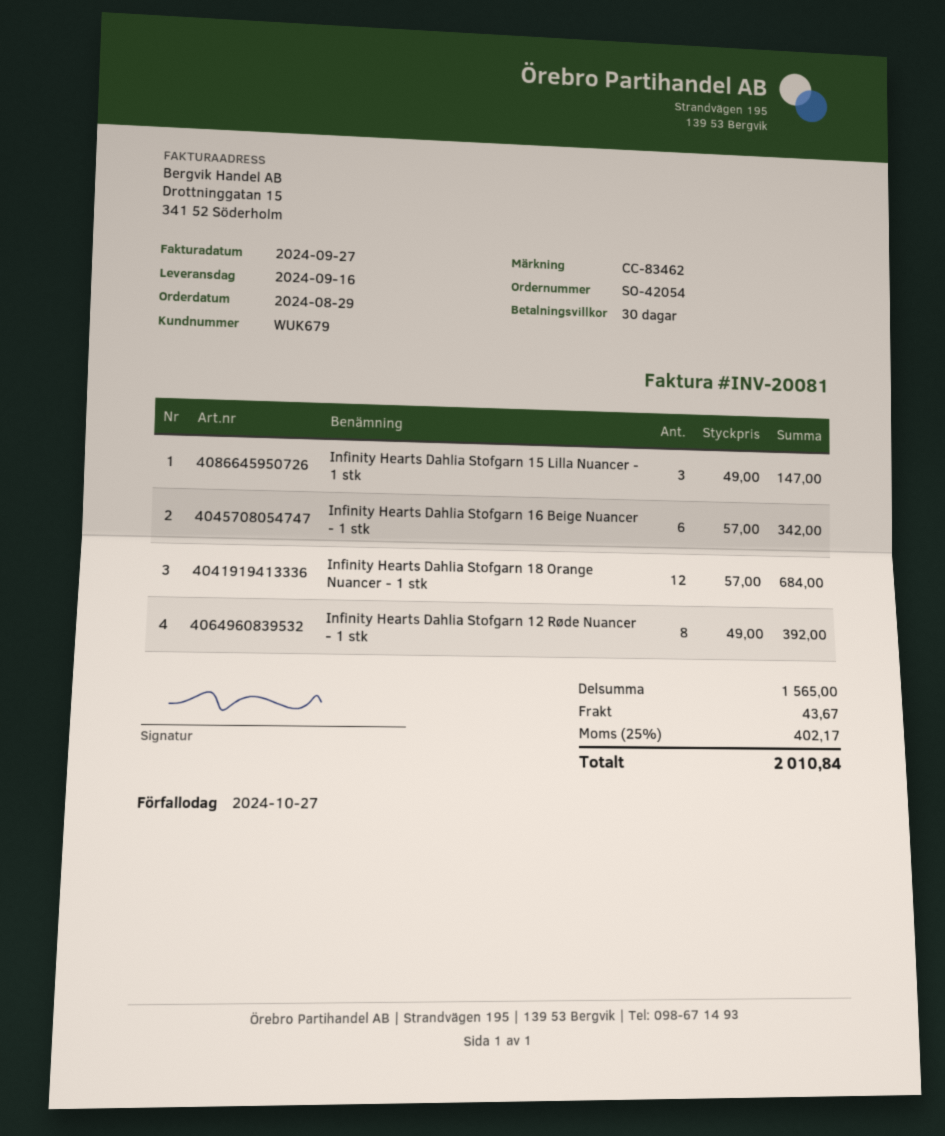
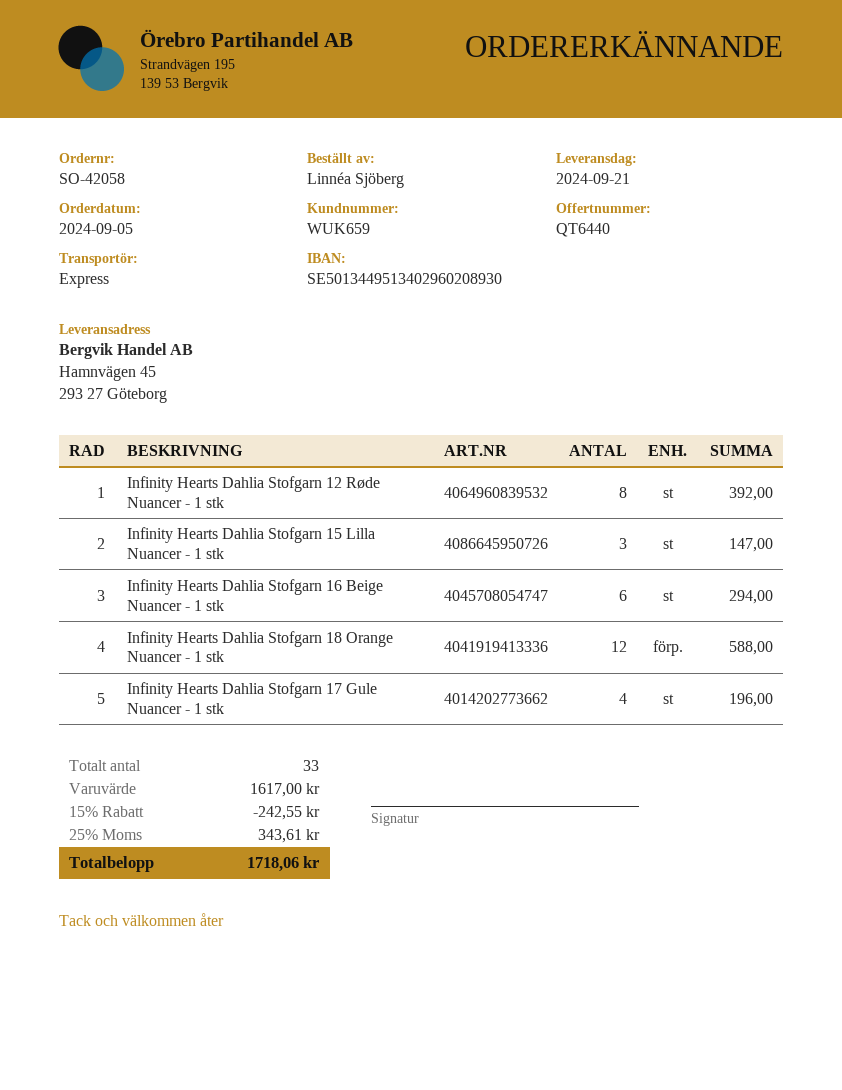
order number: SO-42054 -> SO-42058
order date: 2024-08-29 -> 2024-09-05
delivery date: 2024-09-16 -> 2024-09-21
customer number: WUK679 -> WUK659
Infinity Hearts Dahlia Stofgarn 16 Beige Nuancer - 1 stk: 6 for 342.00 -> 6 for 294.00
Infinity Hearts Dahlia Stofgarn 18 Orange Nuancer - 1 stk: 12 for 684.00 -> 12 for 588.00
Infinity Hearts Dahlia Stofgarn 17 Gule Nuancer - 1 stk: none -> 4 for 196.00
subtotal: 1565.00 -> 1617.00
discount: none -> 15% = 242.55
shipping: 43.67 -> none
tax: 25% = 402.17 -> 25% = 343.61
total: 2010.84 -> 1718.06

